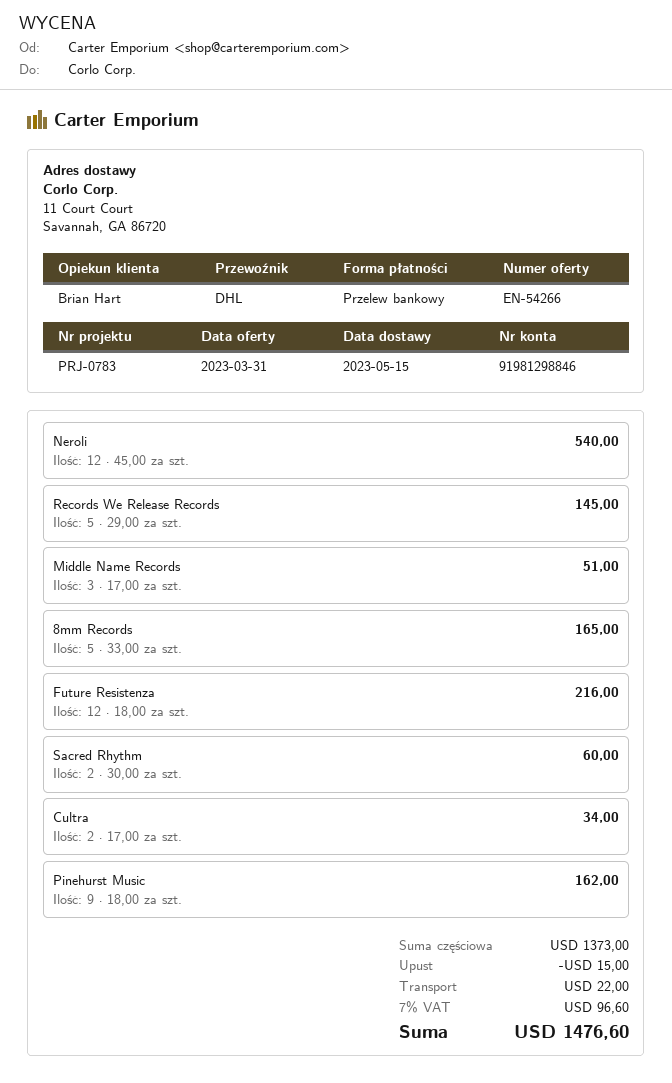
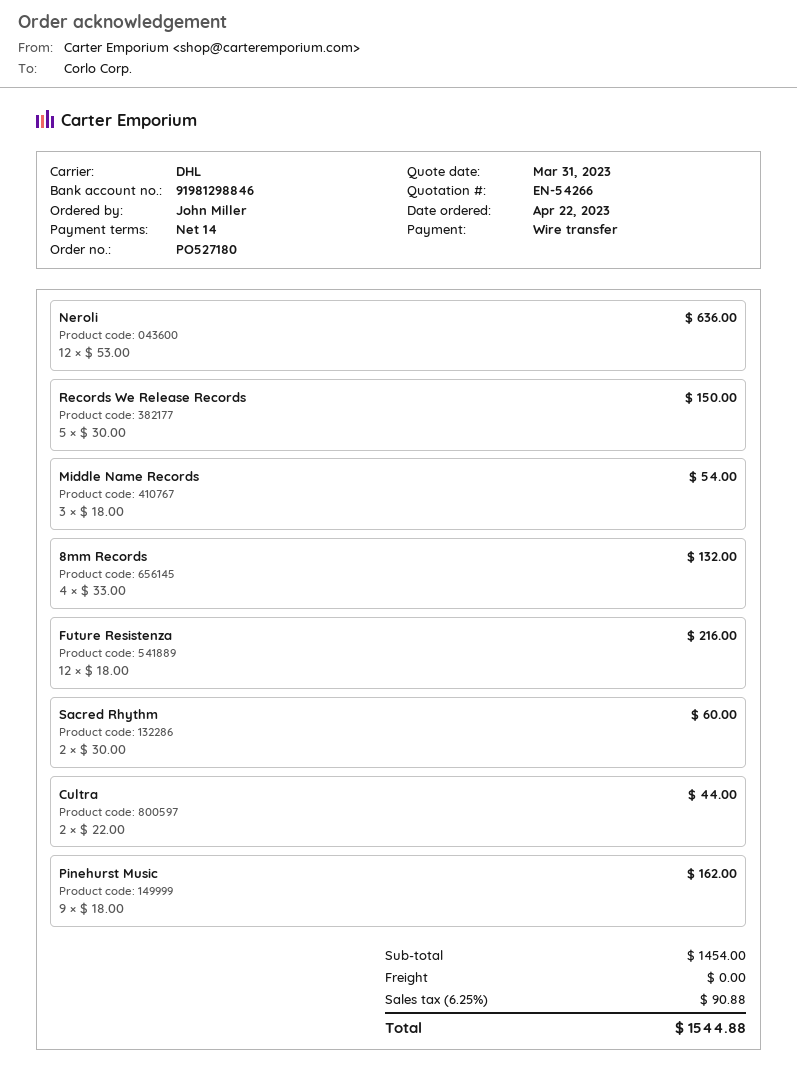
Neroli: 12 x 45.00 = 540.00 -> 12 x 53.00 = 636.00
Records We Release Records: 5 x 29.00 = 145.00 -> 5 x 30.00 = 150.00
Middle Name Records: 3 x 17.00 = 51.00 -> 3 x 18.00 = 54.00
8mm Records: 5 x 33.00 = 165.00 -> 4 x 33.00 = 132.00
Cultra: 2 x 17.00 = 34.00 -> 2 x 22.00 = 44.00
subtotal: 1373.00 -> 1454.00
discount: 15.00 -> none
shipping: 22.00 -> 0.00
tax: 7% = 96.60 -> 6.25% = 90.88
total: 1476.60 -> 1544.88

